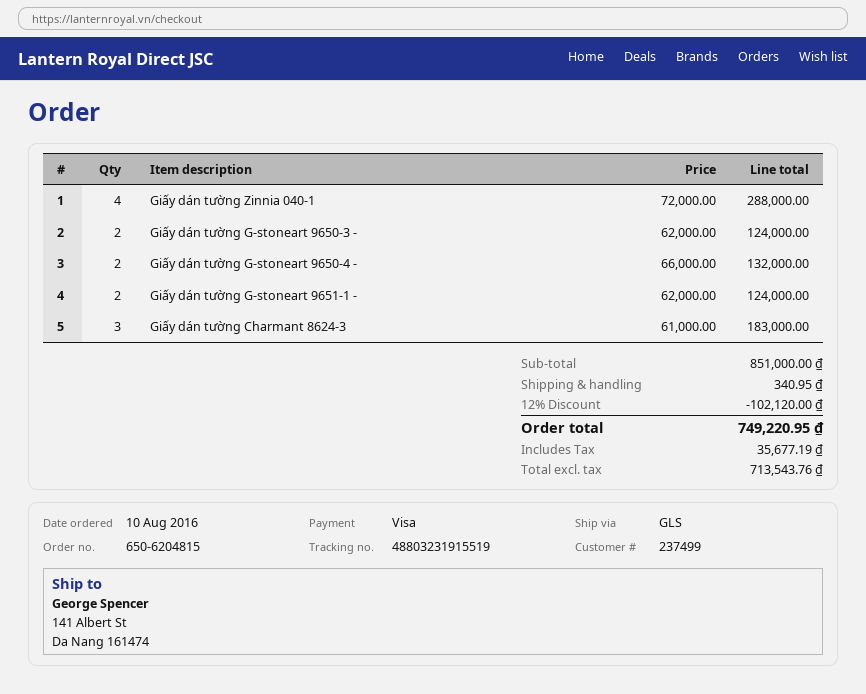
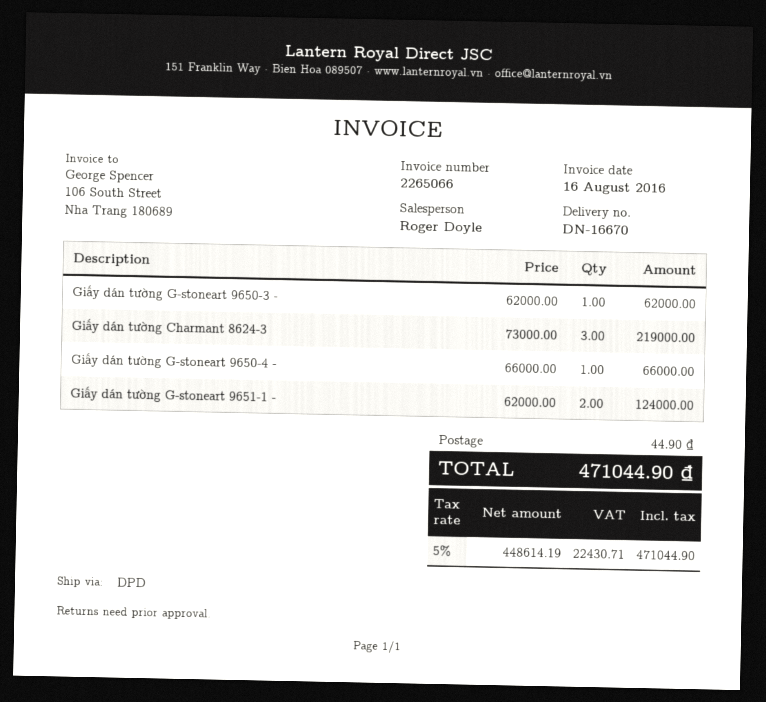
shipping method: GLS -> DPD
Giấy dán tường Zinnia 040-1: 4 x 72000.00 = 288000.00 -> none
Giấy dán tường G-stoneart 9650-3 -: 2 x 62000.00 = 124000.00 -> 1 x 62000.00 = 62000.00
Giấy dán tường G-stoneart 9650-4 -: 2 x 66000.00 = 132000.00 -> 1 x 66000.00 = 66000.00
Giấy dán tường Charmant 8624-3: 3 x 61000.00 = 183000.00 -> 3 x 73000.00 = 219000.00
discount: 12% = 102120.00 -> none
shipping: 340.95 -> 44.90
net: 713543.76 -> 448614.19
tax: 35677.19 -> 22430.71
total: 749220.95 -> 471044.90

